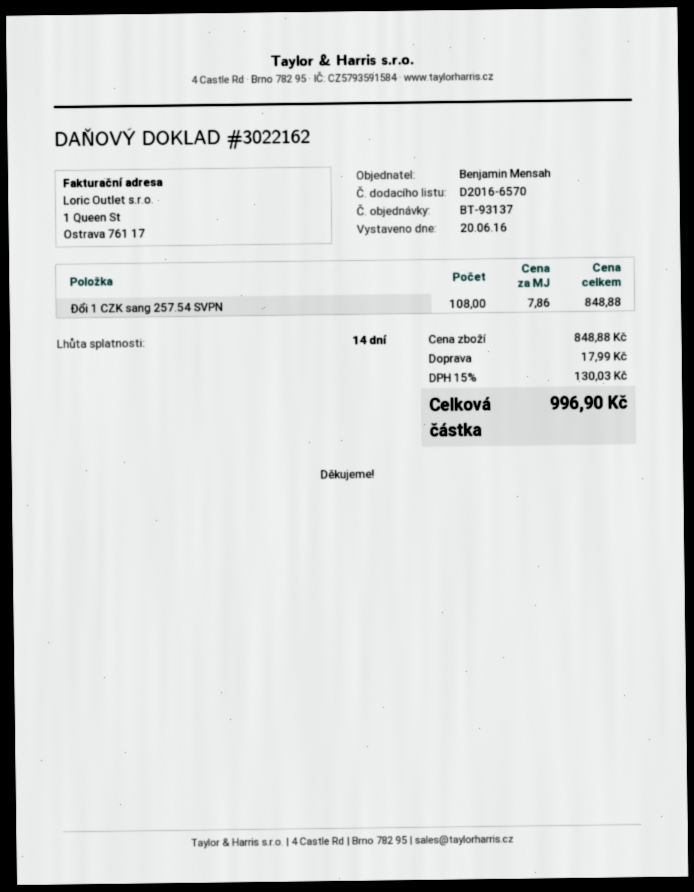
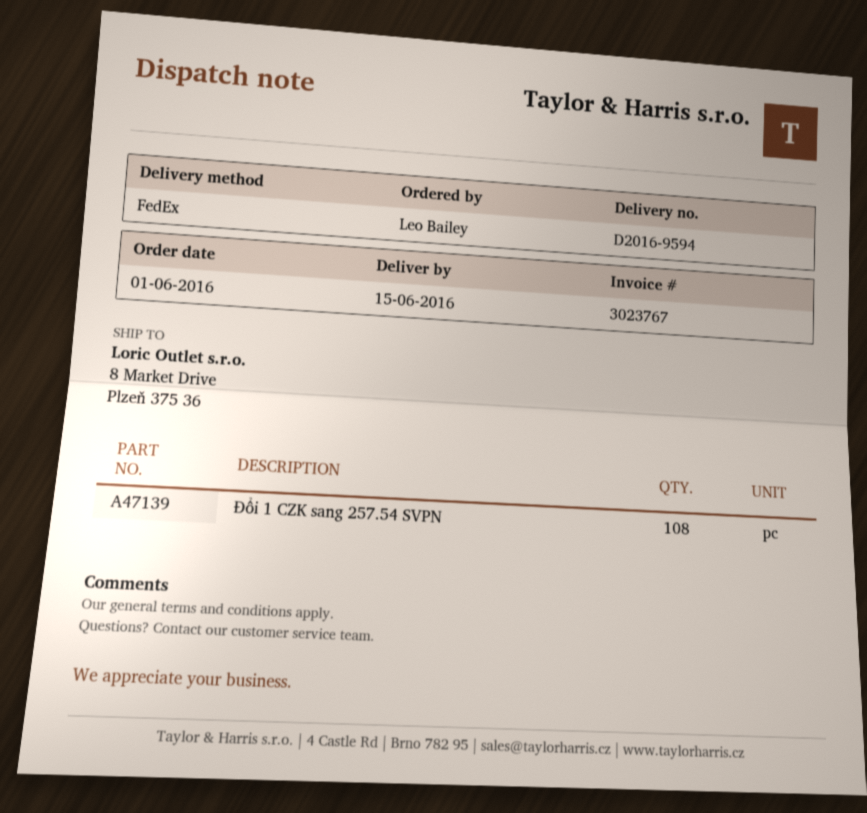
delivery note number: D2016-6570 -> D2016-9594
invoice number: 3022162 -> 3023767
ordered by: Benjamin Mensah -> Leo Bailey

